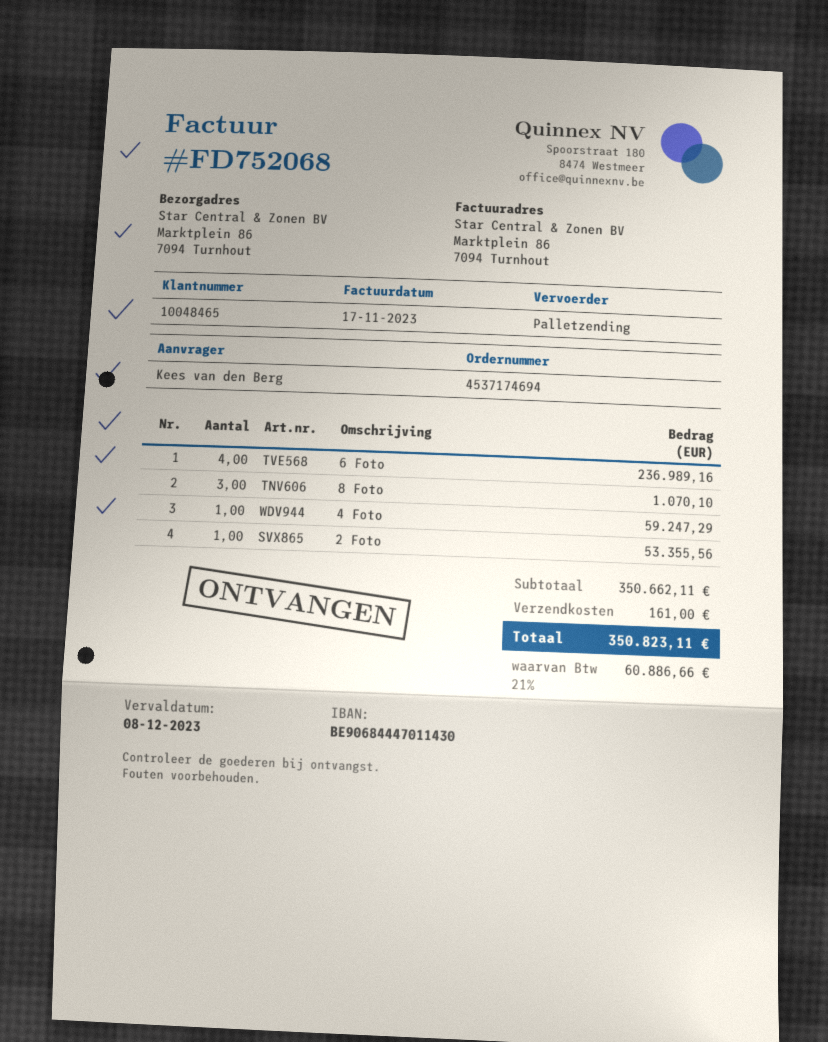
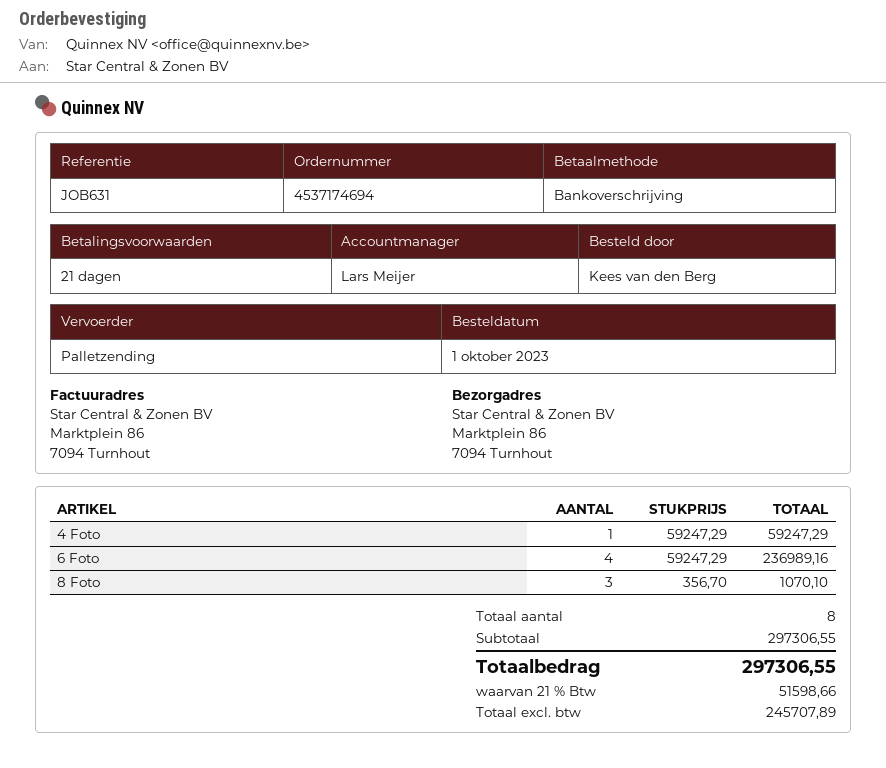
2 Foto: 1 for 53355.56 -> none
subtotal: 350662.11 -> 297306.55
shipping: 161.00 -> none
tax: 21% = 60886.66 -> 21% = 51598.66
total: 350823.11 -> 297306.55

